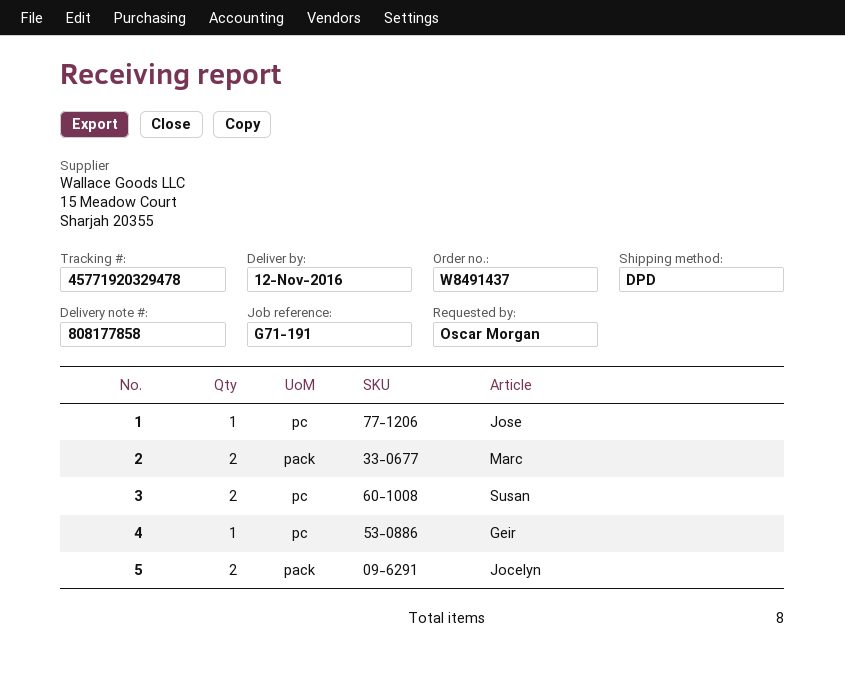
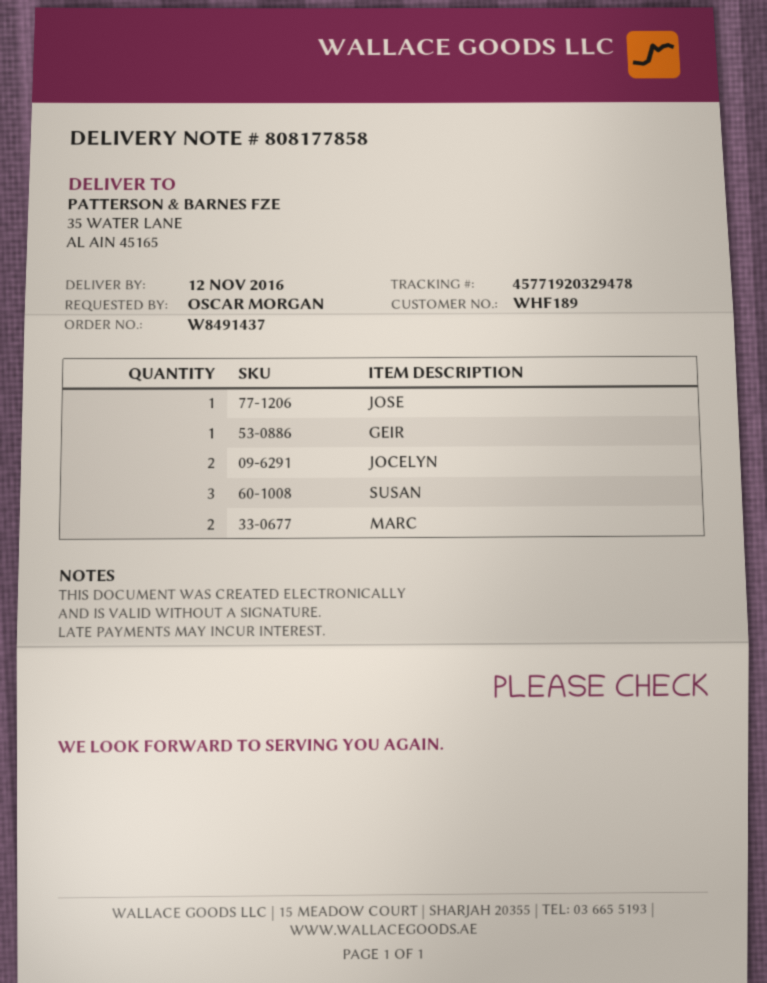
Susan: 2 -> 3

